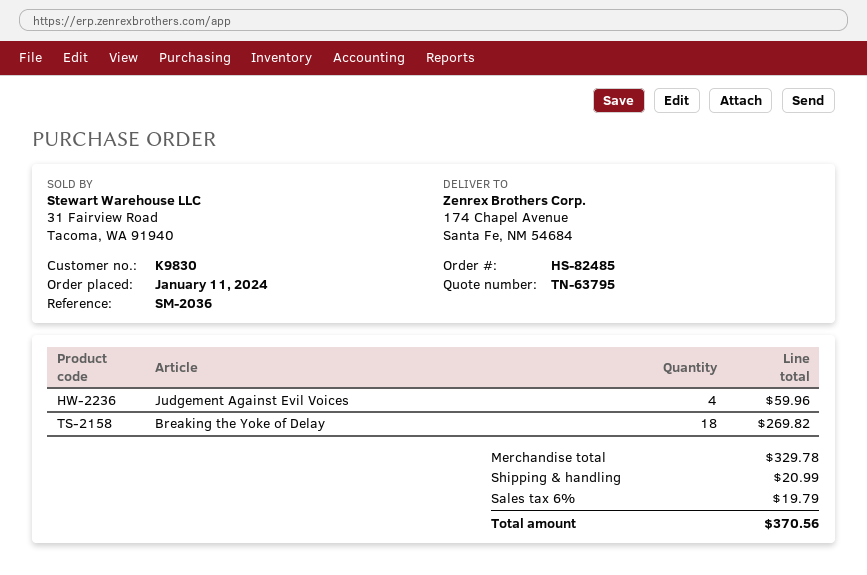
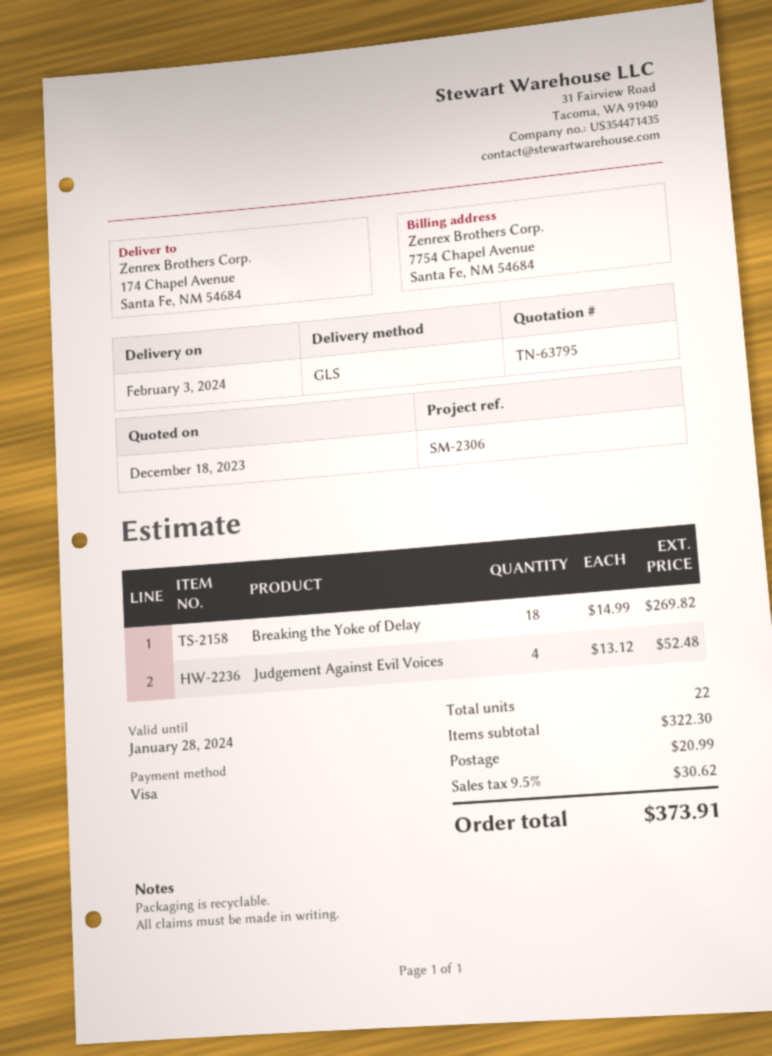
reference: SM-2036 -> SM-2306
Judgement Against Evil Voices: 4 for 59.96 -> 4 for 52.48
subtotal: 329.78 -> 322.30
tax: 6% = 19.79 -> 9.5% = 30.62
total: 370.56 -> 373.91

